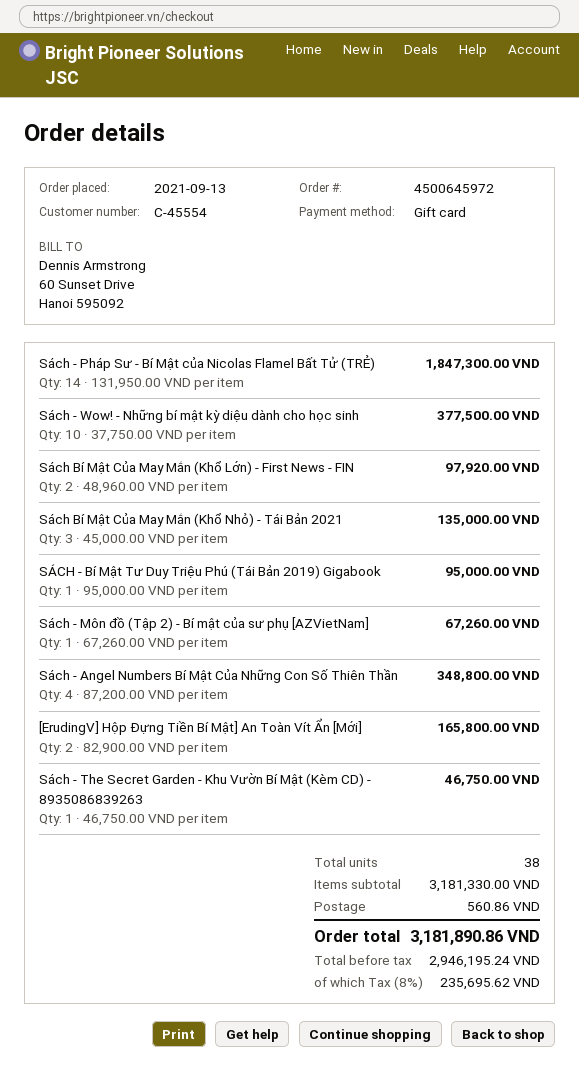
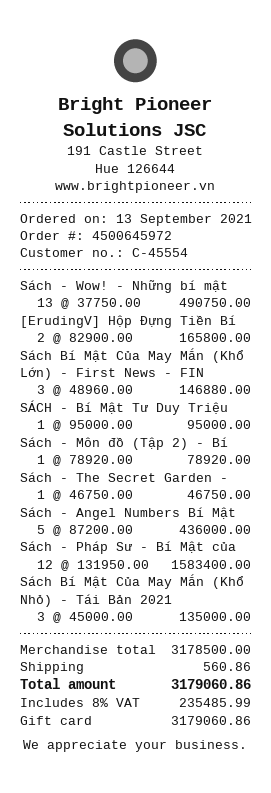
Sách - Pháp Sư - Bí Mật của Nicolas Flamel Bất Tử (TRẺ): 14 x 131950.00 = 1847300.00 -> 12 x 131950.00 = 1583400.00
Sách - Wow! - Những bí mật kỳ diệu dành cho học sinh: 10 x 37750.00 = 377500.00 -> 13 x 37750.00 = 490750.00
Sách Bí Mật Của May Mắn (Khổ Lớn) - First News - FIN: 2 x 48960.00 = 97920.00 -> 3 x 48960.00 = 146880.00
Sách - Môn đồ (Tập 2) - Bí mật của sư phụ [AZVietNam]: 1 x 67260.00 = 67260.00 -> 1 x 78920.00 = 78920.00
Sách - Angel Numbers Bí Mật Của Những Con Số Thiên Thần: 4 x 87200.00 = 348800.00 -> 5 x 87200.00 = 436000.00
subtotal: 3181330.00 -> 3178500.00
tax: 8% = 235695.62 -> 8% = 235485.99
total: 3181890.86 -> 3179060.86

